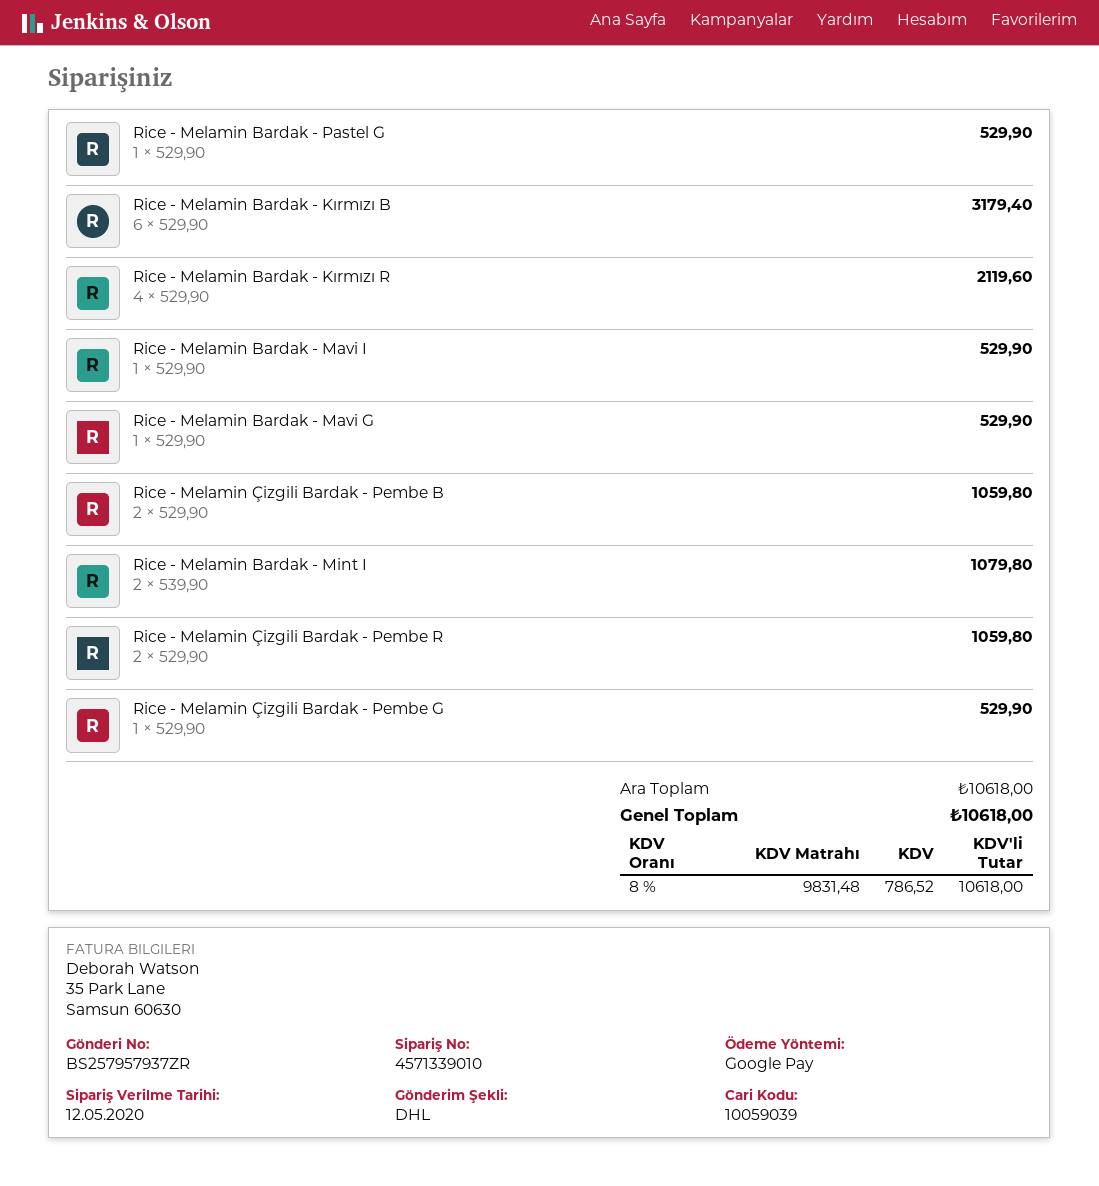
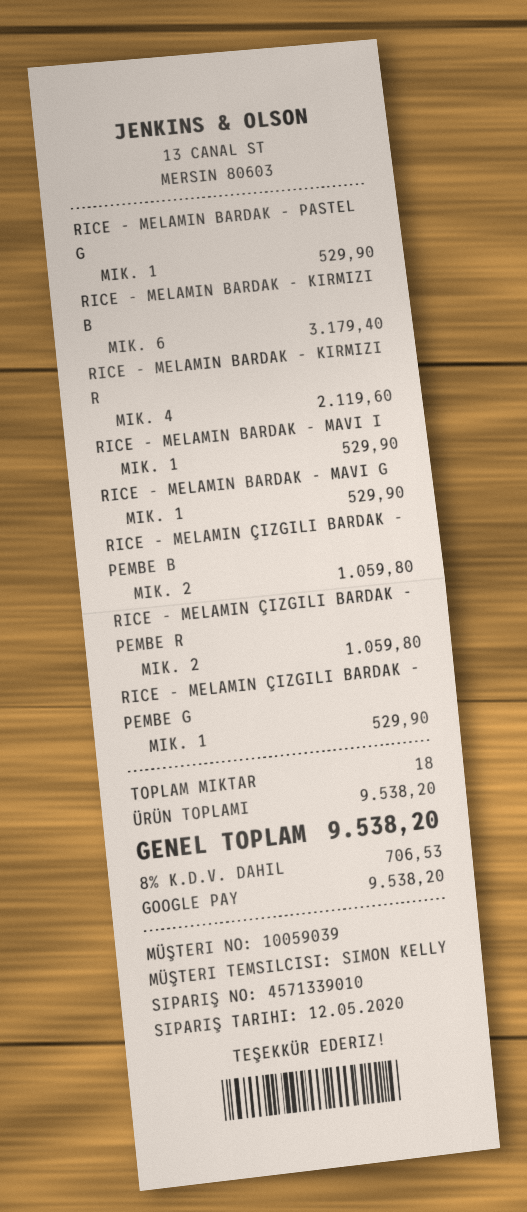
Rice - Melamin Bardak - Mint I: 2 for 1079.80 -> none
subtotal: 10618.00 -> 9538.20
tax: 8% = 786.52 -> 8% = 706.53
total: 10618.00 -> 9538.20

